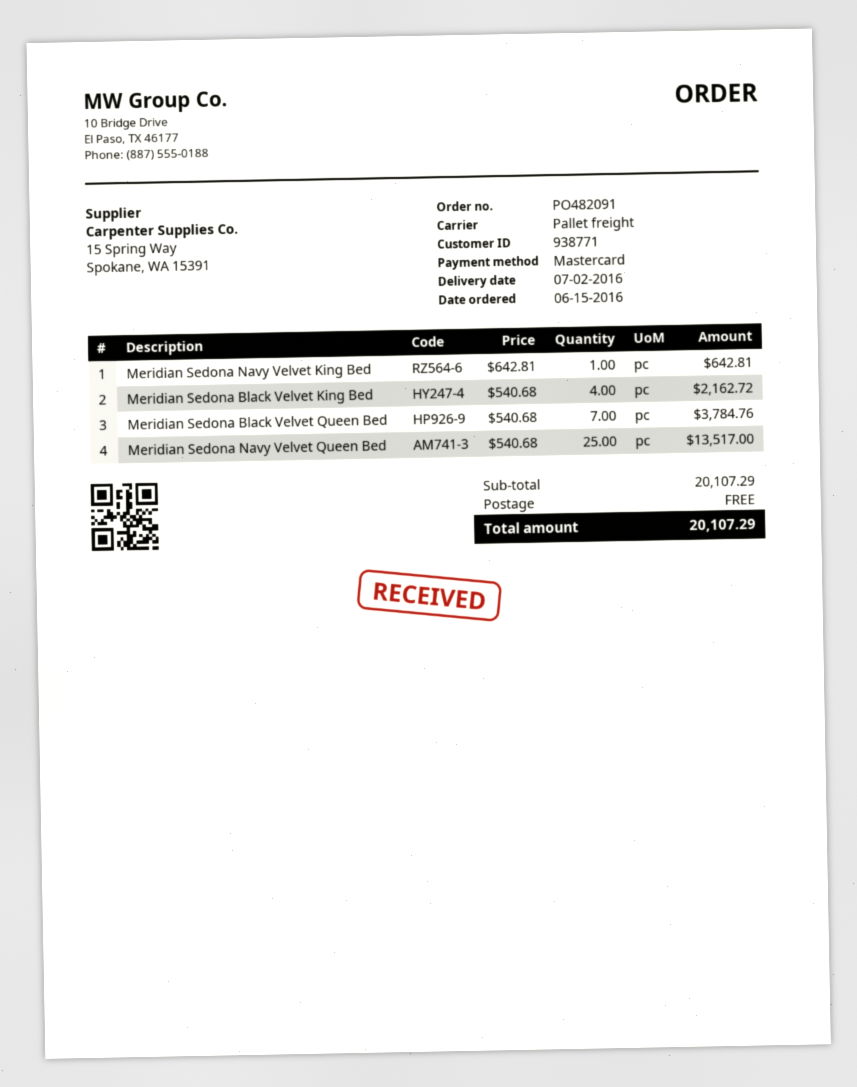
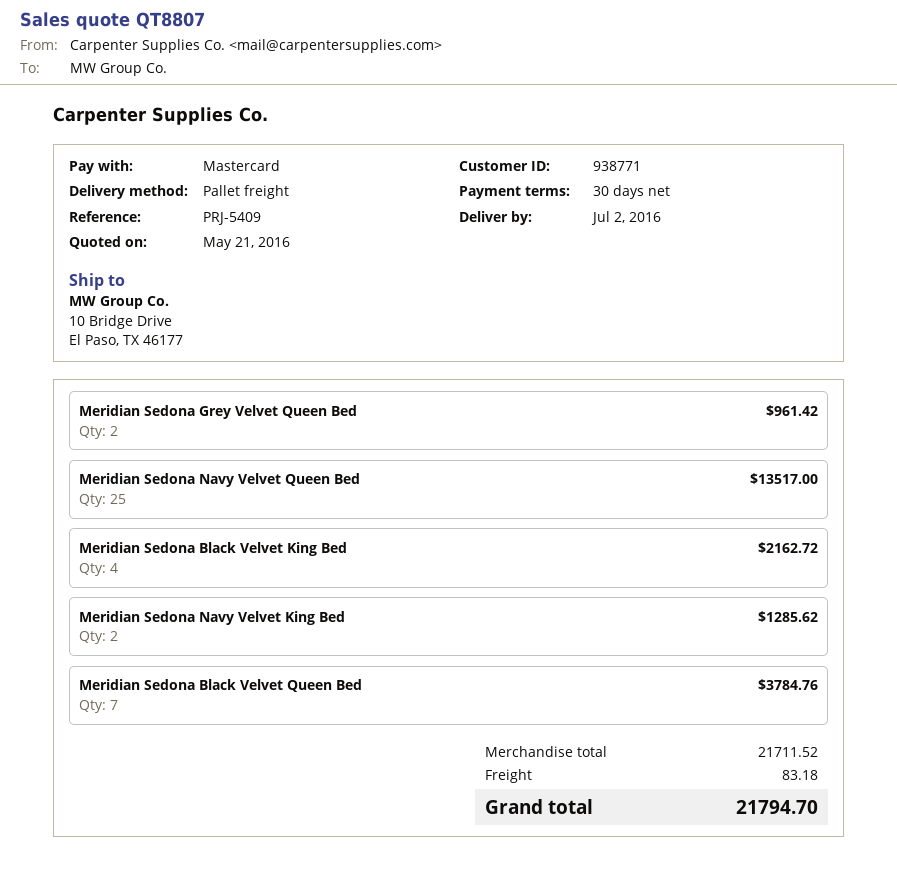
Meridian Sedona Navy Velvet King Bed: 1 for 642.81 -> 2 for 1285.62
Meridian Sedona Grey Velvet Queen Bed: none -> 2 for 961.42
subtotal: 20107.29 -> 21711.52
shipping: 0.00 -> 83.18
total: 20107.29 -> 21794.70

